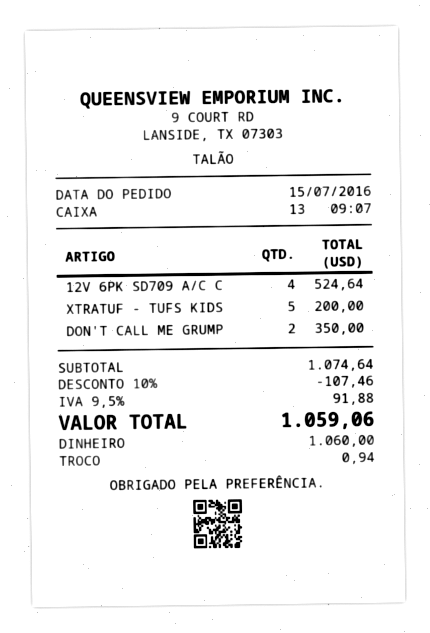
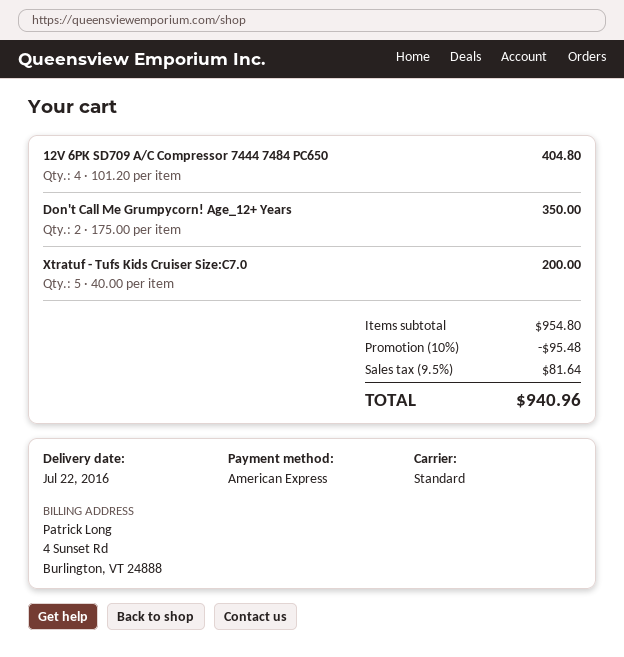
payment method: cash -> American Express
12V 6PK SD709 A/C C: 4 for 524.64 -> 4 for 404.80
subtotal: 1074.64 -> 954.80
discount: 10% = 107.46 -> 10% = 95.48
tax: 9.5% = 91.88 -> 9.5% = 81.64
total: 1059.06 -> 940.96

